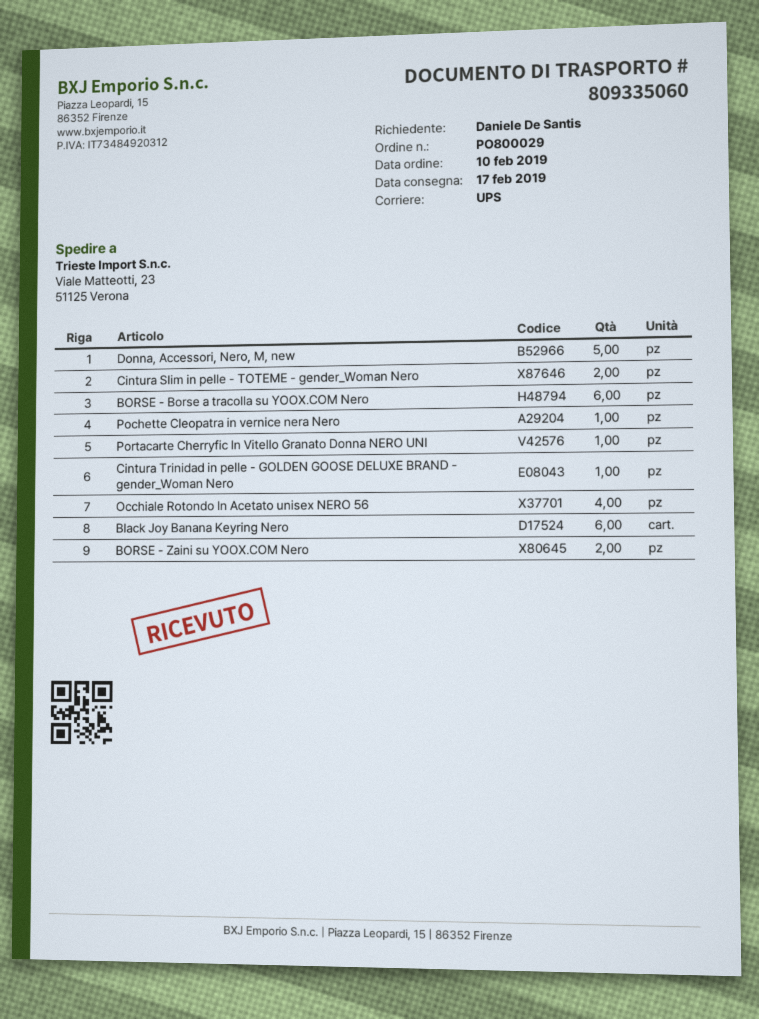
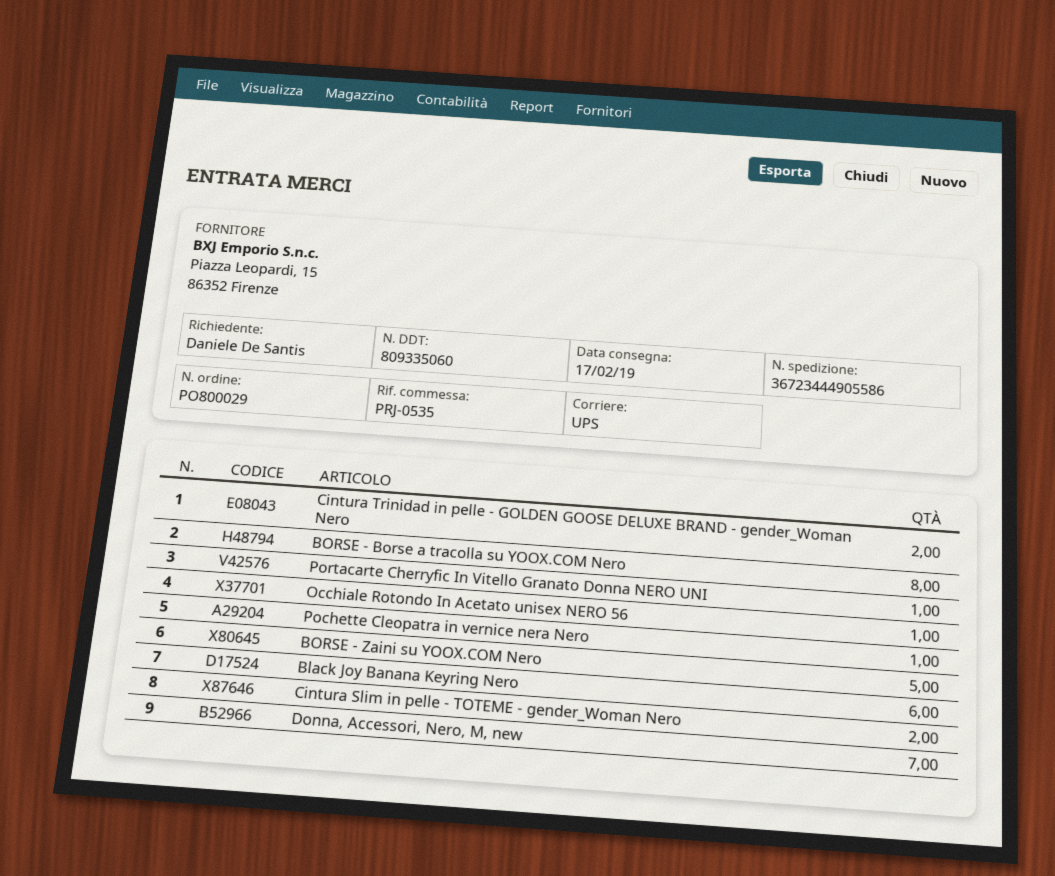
Donna, Accessori, Nero, M, new: 5 -> 7
BORSE - Borse a tracolla su YOOX.COM Nero: 6 -> 8
Cintura Trinidad in pelle - GOLDEN GOOSE DELUXE BRAND - gender_Woman Nero: 1 -> 2
Occhiale Rotondo In Acetato unisex NERO 56: 4 -> 1
BORSE - Zaini su YOOX.COM Nero: 2 -> 5

